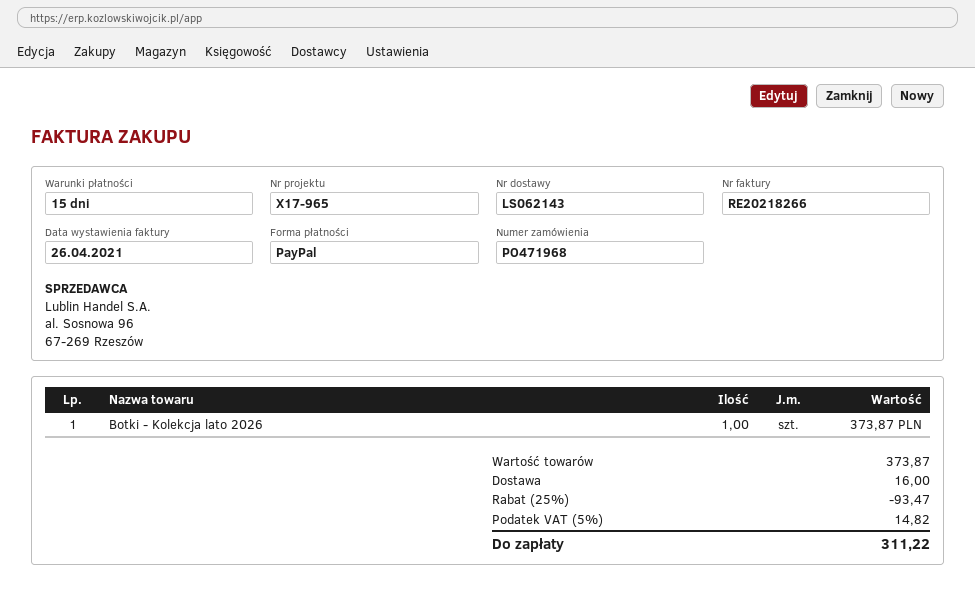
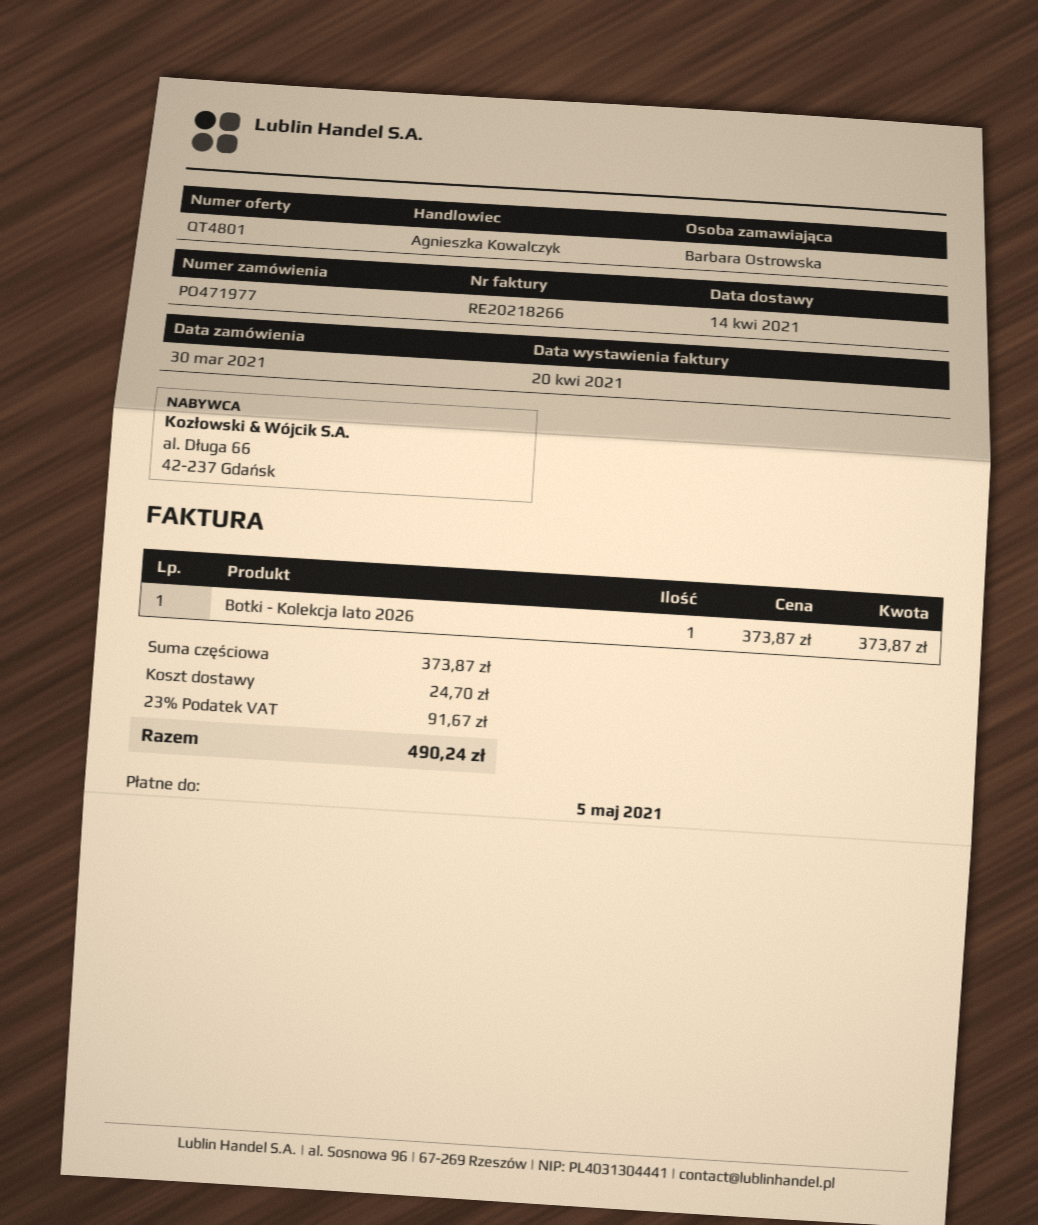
order number: PO471968 -> PO471977
invoice date: 2021-04-26 -> 2021-04-20
discount: 25% = 93.47 -> none
shipping: 16.00 -> 24.70
tax: 5% = 14.82 -> 23% = 91.67
total: 311.22 -> 490.24

